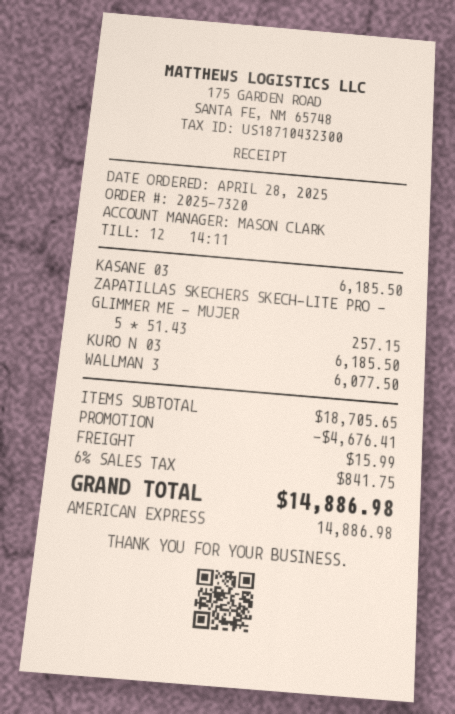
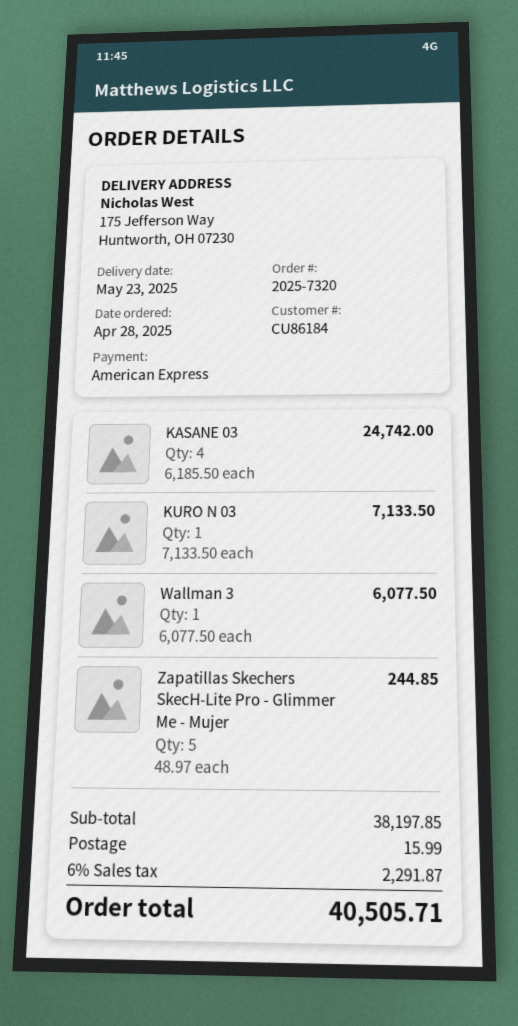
KASANE 03: 1 x 6185.50 = 6185.50 -> 4 x 6185.50 = 24742.00
ZAPATILLAS SKECHERS SKECH-LITE PRO - GLIMMER ME - MUJER: 5 x 51.43 = 257.15 -> 5 x 48.97 = 244.85
KURO N 03: 1 x 6185.50 = 6185.50 -> 1 x 7133.50 = 7133.50
subtotal: 18705.65 -> 38197.85
discount: 4676.41 -> none
tax: 6% = 841.75 -> 6% = 2291.87
total: 14886.98 -> 40505.71

